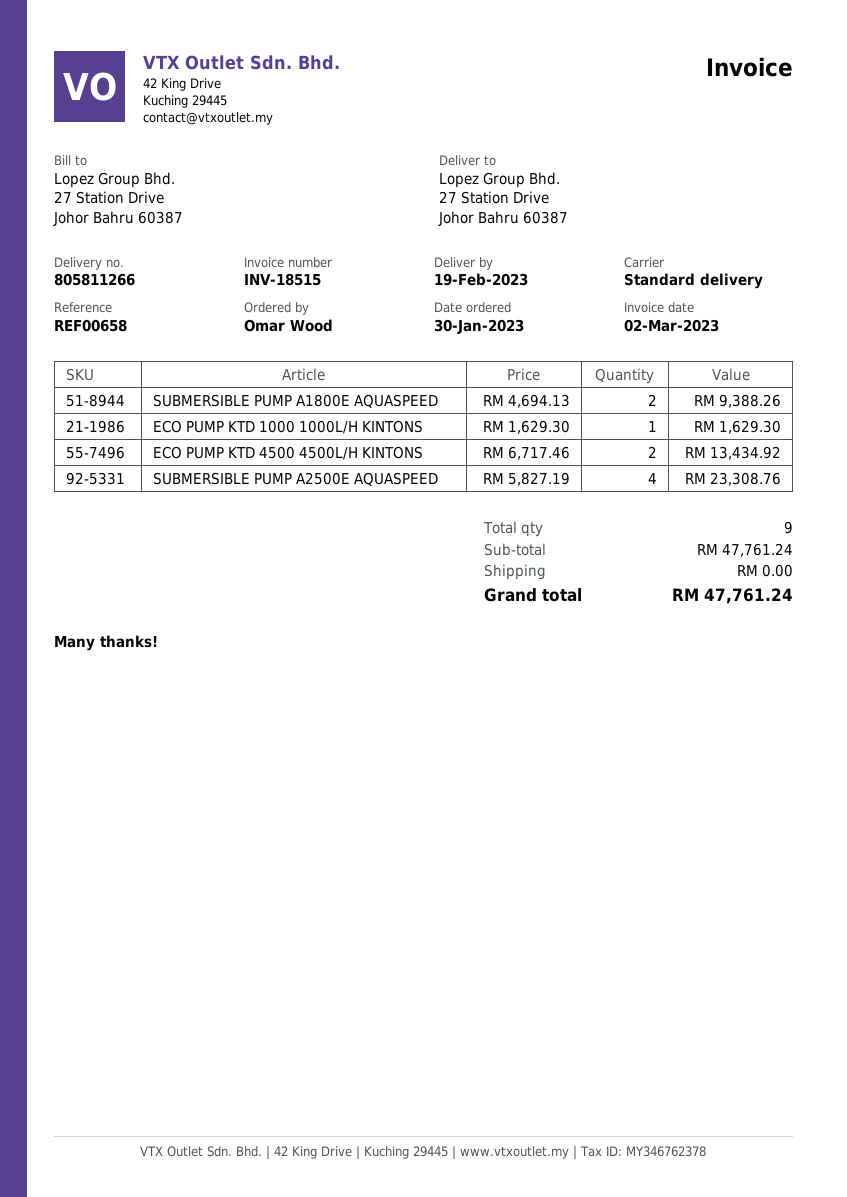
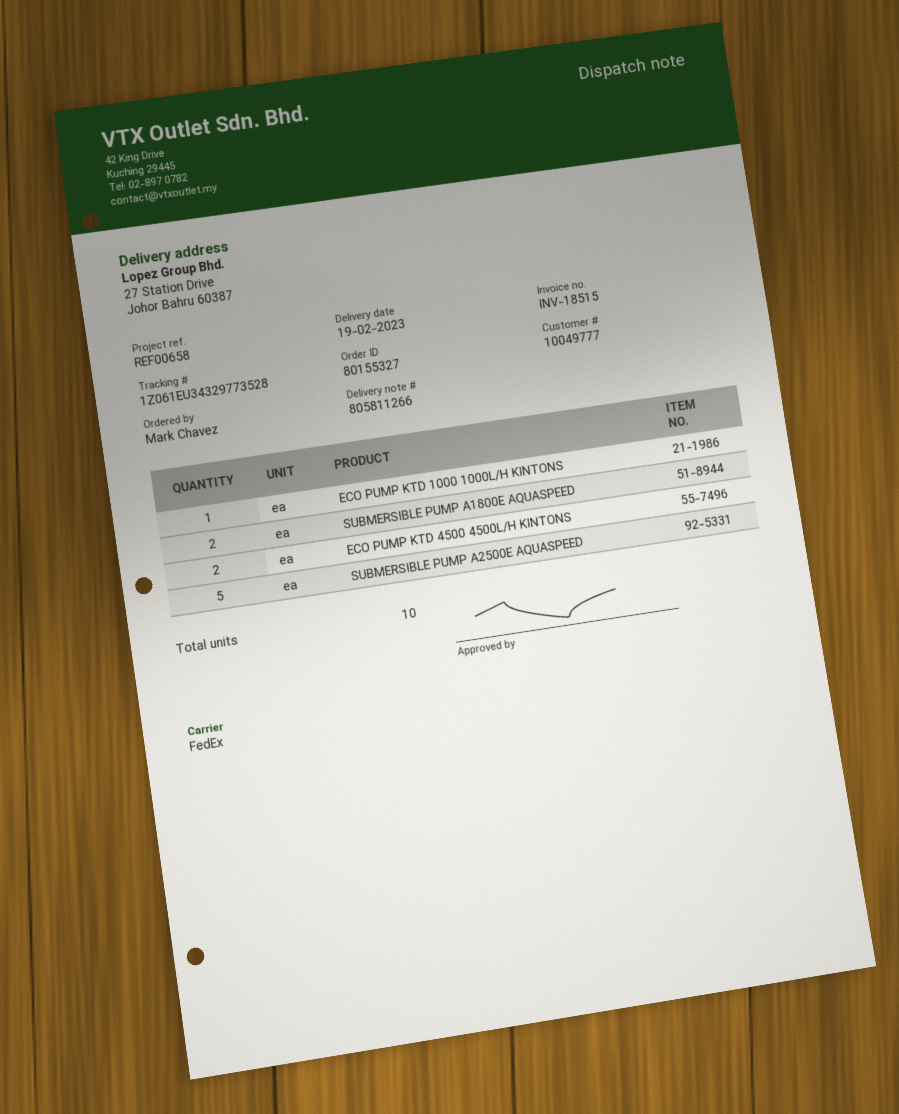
ordered by: Omar Wood -> Mark Chavez
shipping method: standard -> FedEx
SUBMERSIBLE PUMP A2500E AQUASPEED: 4 -> 5
total quantity: 9 -> 10

